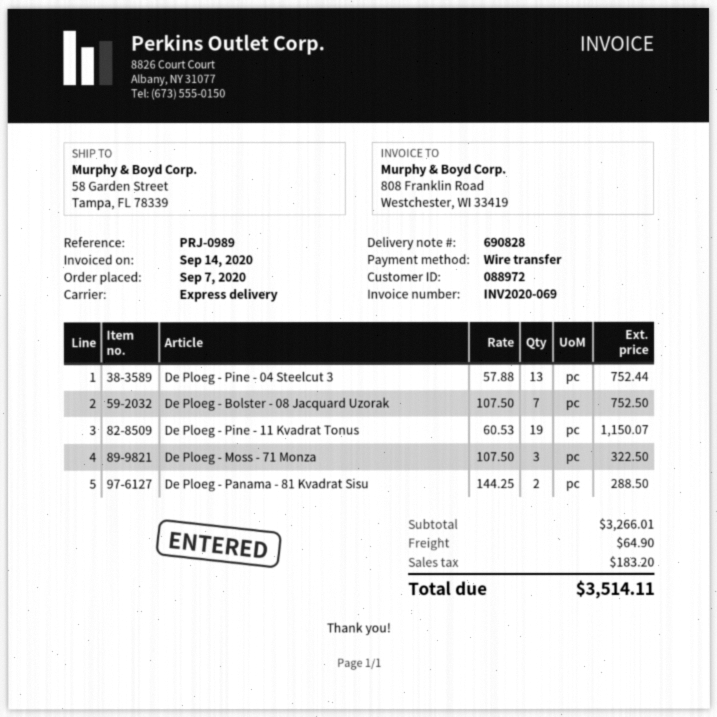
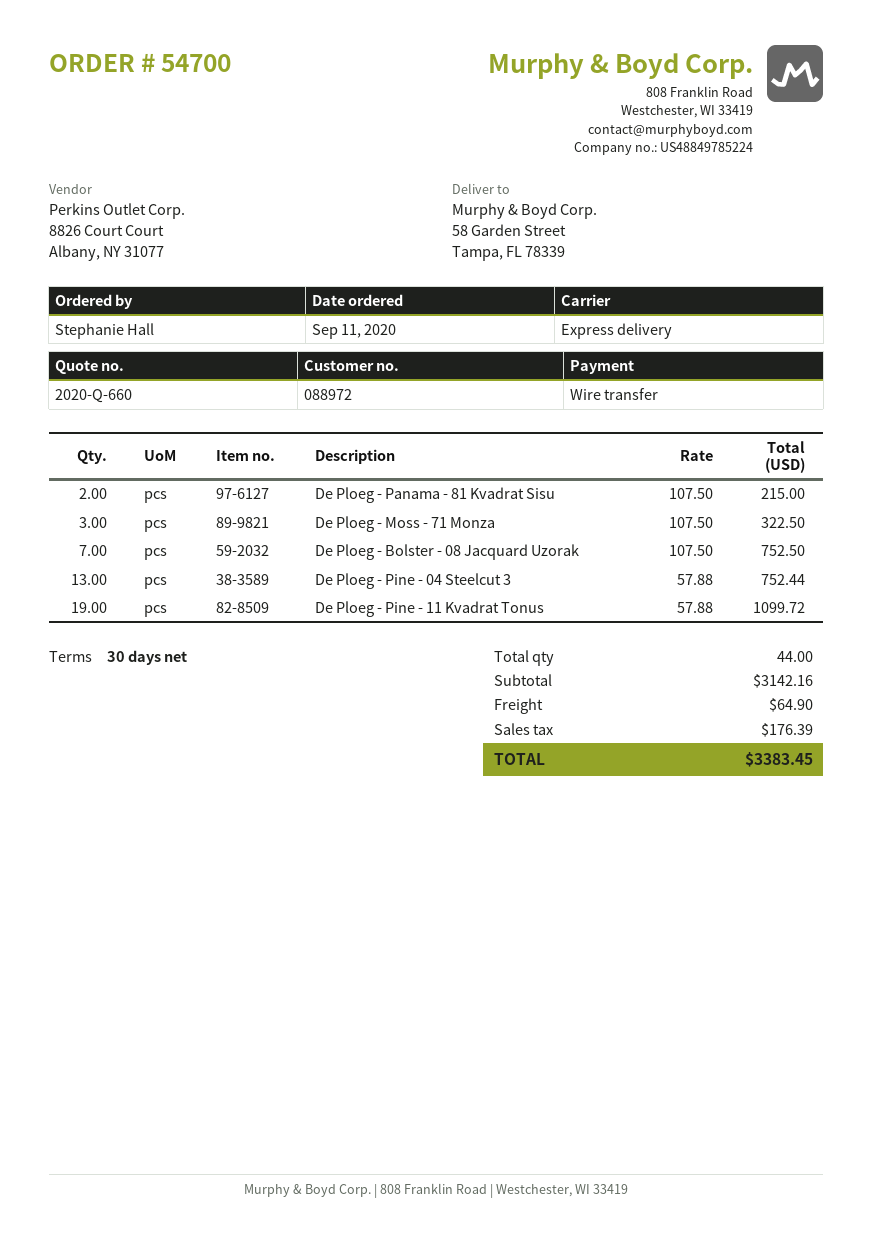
order date: 2020-09-07 -> 2020-09-11
De Ploeg - Pine - 11 Kvadrat Tonus: 19 x 60.53 = 1150.07 -> 19 x 57.88 = 1099.72
De Ploeg - Panama - 81 Kvadrat Sisu: 2 x 144.25 = 288.50 -> 2 x 107.50 = 215.00
subtotal: 3266.01 -> 3142.16
tax: 183.20 -> 176.39
total: 3514.11 -> 3383.45

